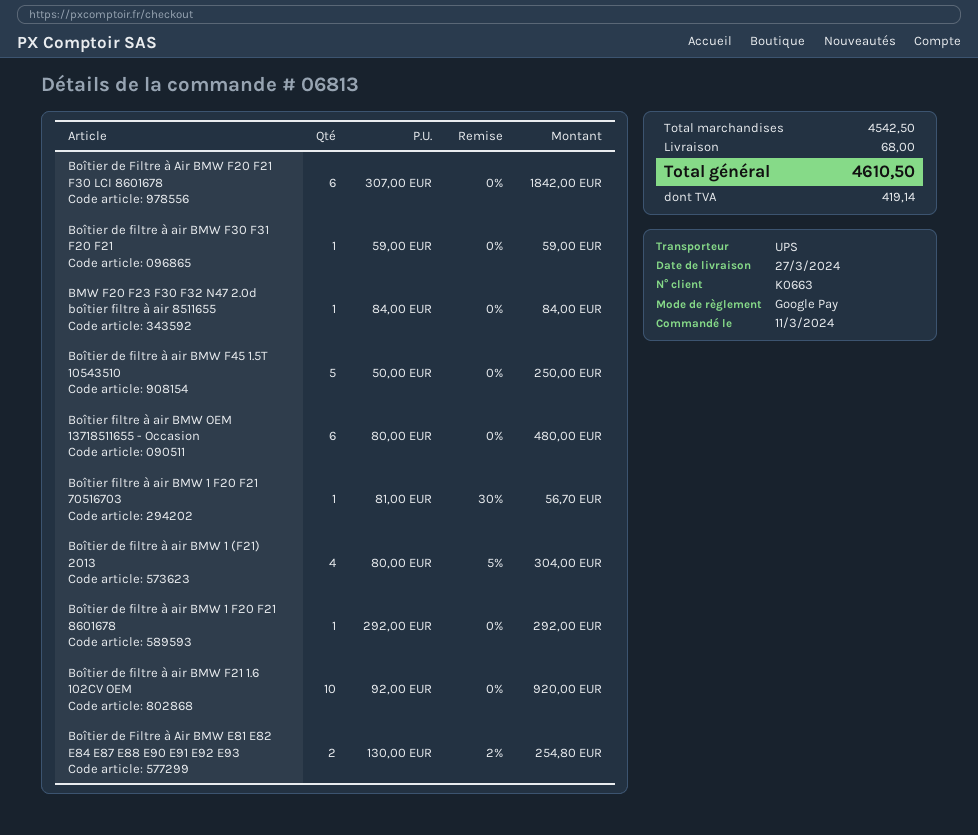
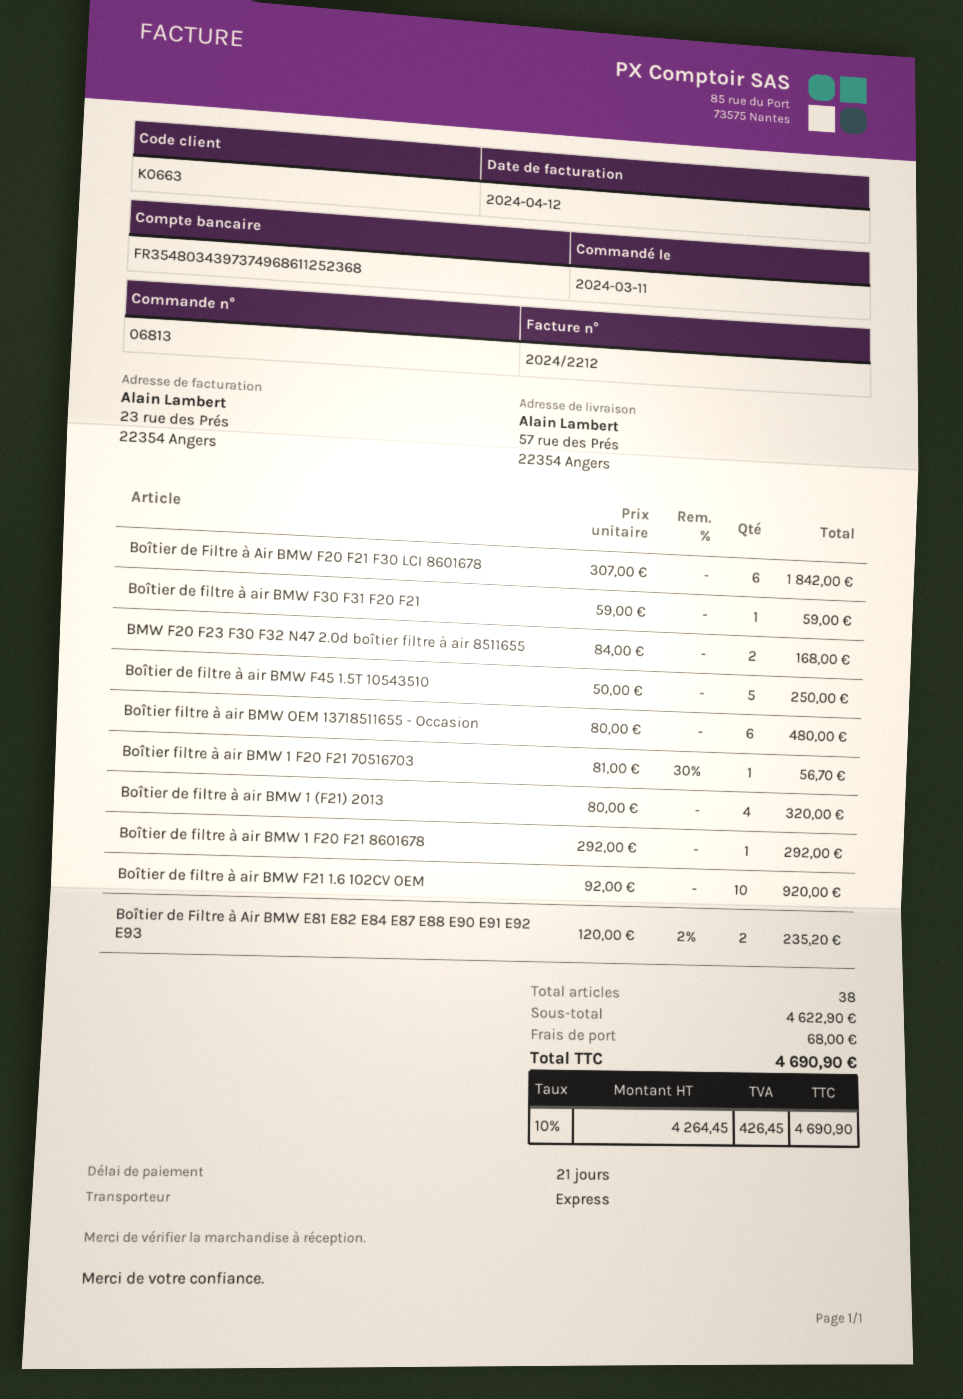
shipping method: UPS -> express
BMW F20 F23 F30 F32 N47 2.0d boîtier filtre à air 8511655: 1 x 84.00 = 84.00 -> 2 x 84.00 = 168.00
Boîtier de filtre à air BMW 1 (F21) 2013: 4 x 80.00 - 5% = 304.00 -> 4 x 80.00 = 320.00
Boîtier de Filtre à Air BMW E81 E82 E84 E87 E88 E90 E91 E92 E93: 2 x 130.00 - 2% = 254.80 -> 2 x 120.00 - 2% = 235.20
subtotal: 4542.50 -> 4622.90
tax: 419.14 -> 426.45
total: 4610.50 -> 4690.90

